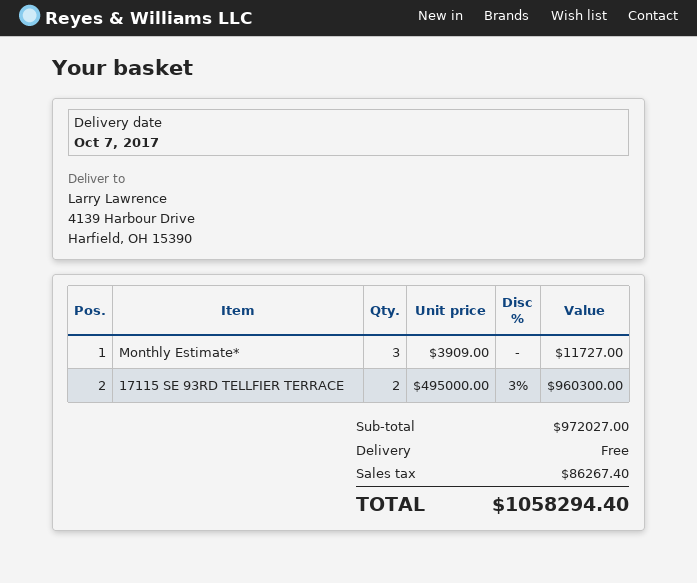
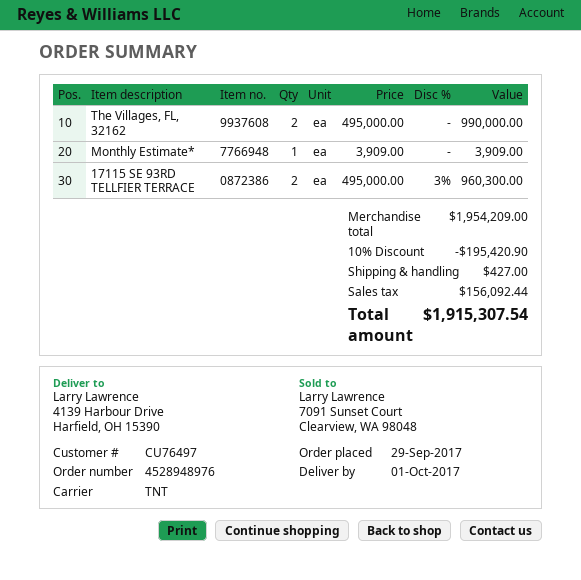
delivery date: 2017-10-07 -> 2017-10-01
Monthly Estimate*: 3 x 3909.00 = 11727.00 -> 1 x 3909.00 = 3909.00
The Villages, FL, 32162: none -> 2 x 495000.00 = 990000.00
subtotal: 972027.00 -> 1954209.00
discount: none -> 10% = 195420.90
shipping: 0.00 -> 427.00
tax: 86267.40 -> 156092.44
total: 1058294.40 -> 1915307.54

